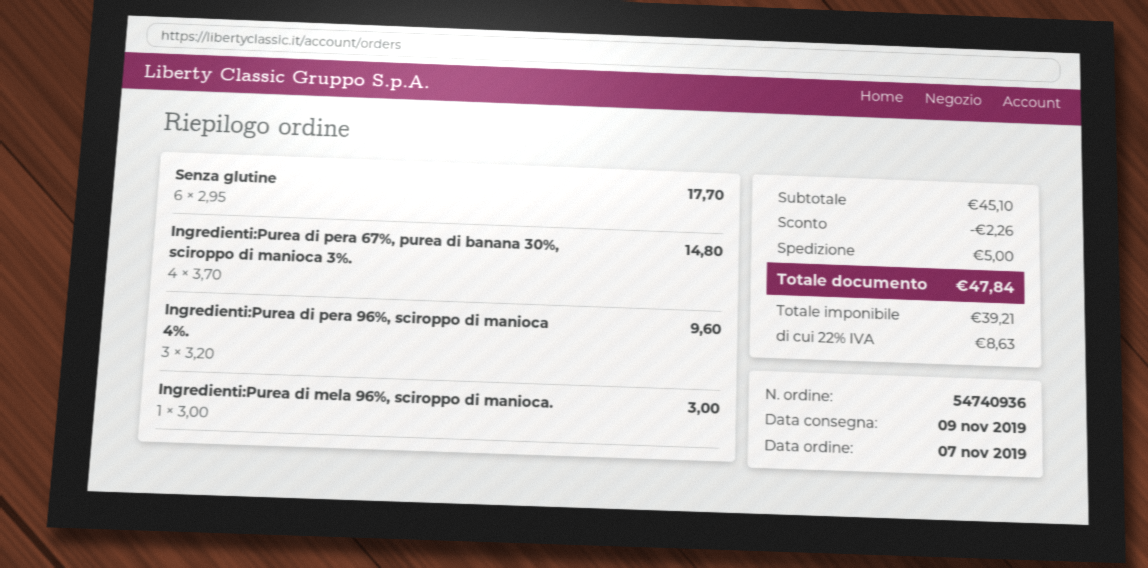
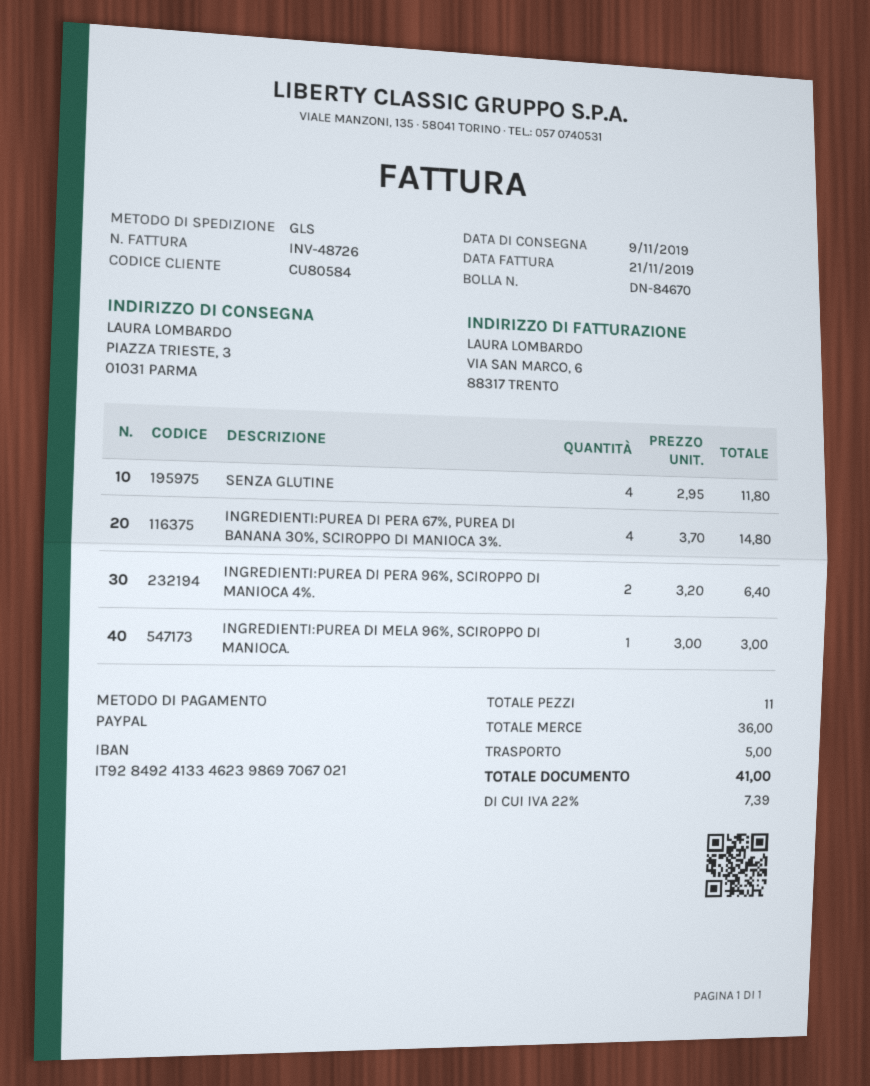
Senza glutine: 6 x 2.95 = 17.70 -> 4 x 2.95 = 11.80
Ingredienti:Purea di pera 96%, sciroppo di manioca 4%.: 3 x 3.20 = 9.60 -> 2 x 3.20 = 6.40
subtotal: 45.10 -> 36.00
discount: 2.26 -> none
tax: 22% = 8.63 -> 22% = 7.39
total: 47.84 -> 41.00

